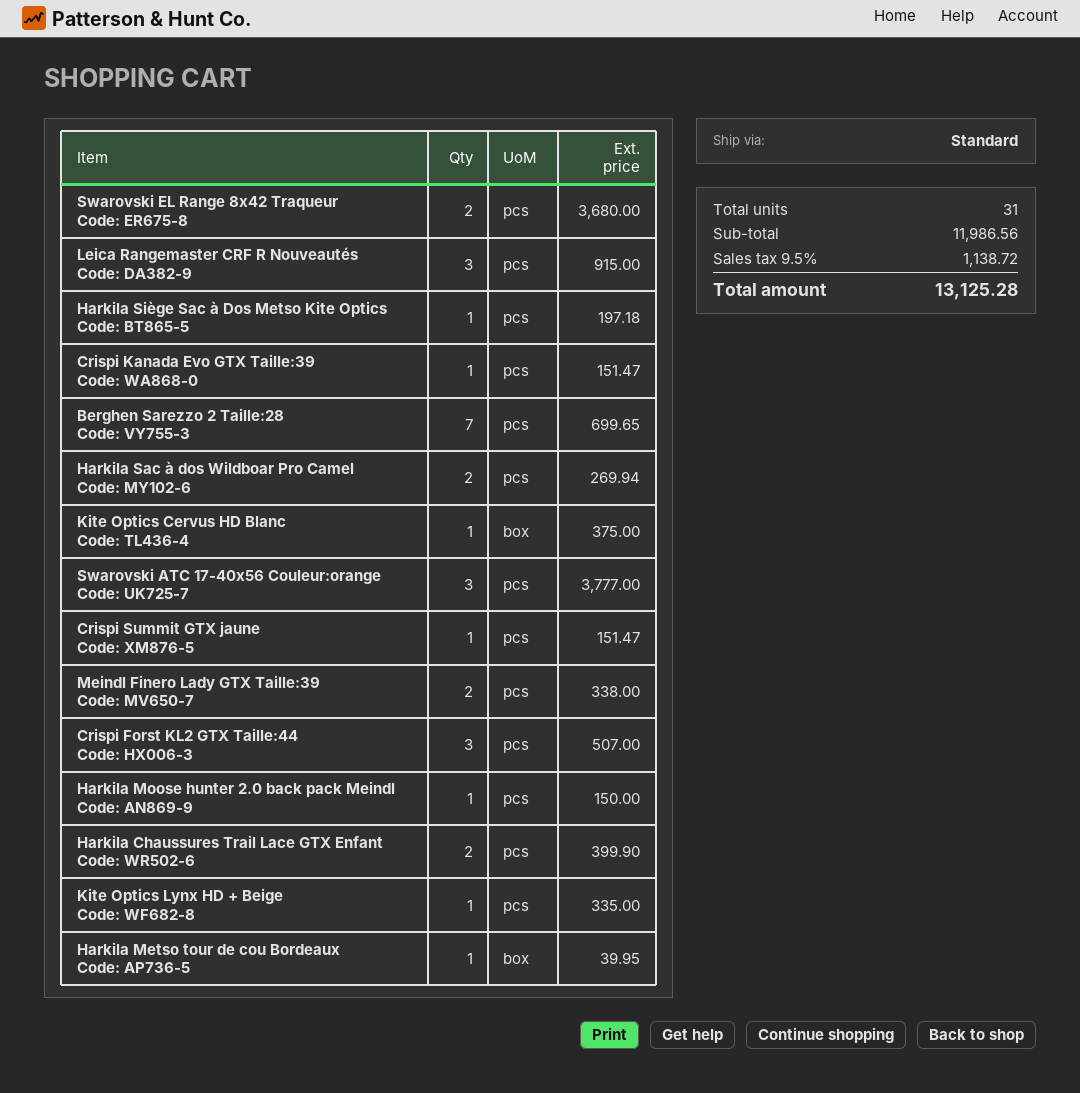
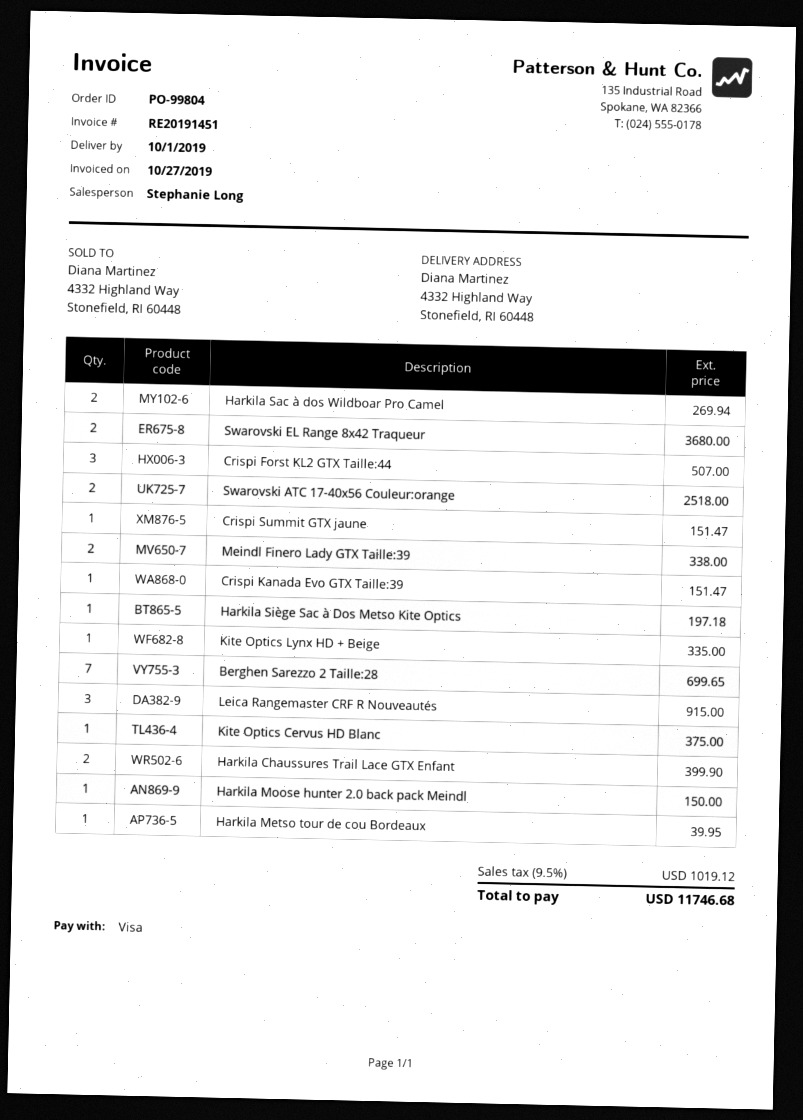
Swarovski ATC 17-40x56 Couleur:orange: 3 for 3777.00 -> 2 for 2518.00
tax: 9.5% = 1138.72 -> 9.5% = 1019.12
total: 13125.28 -> 11746.68

